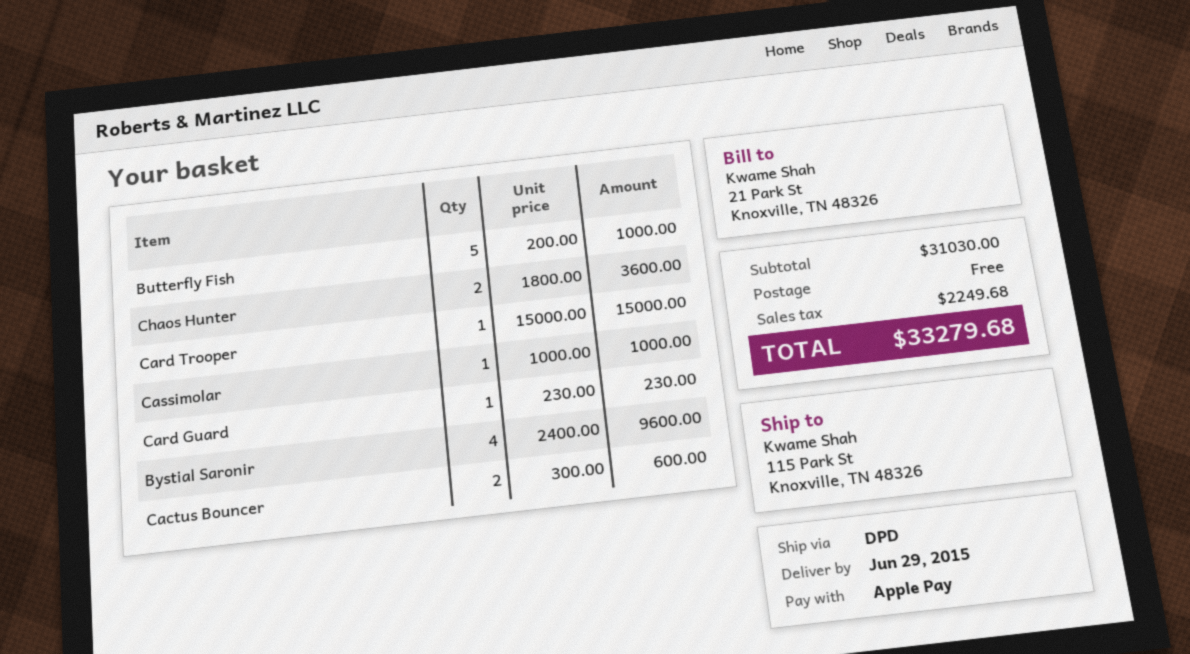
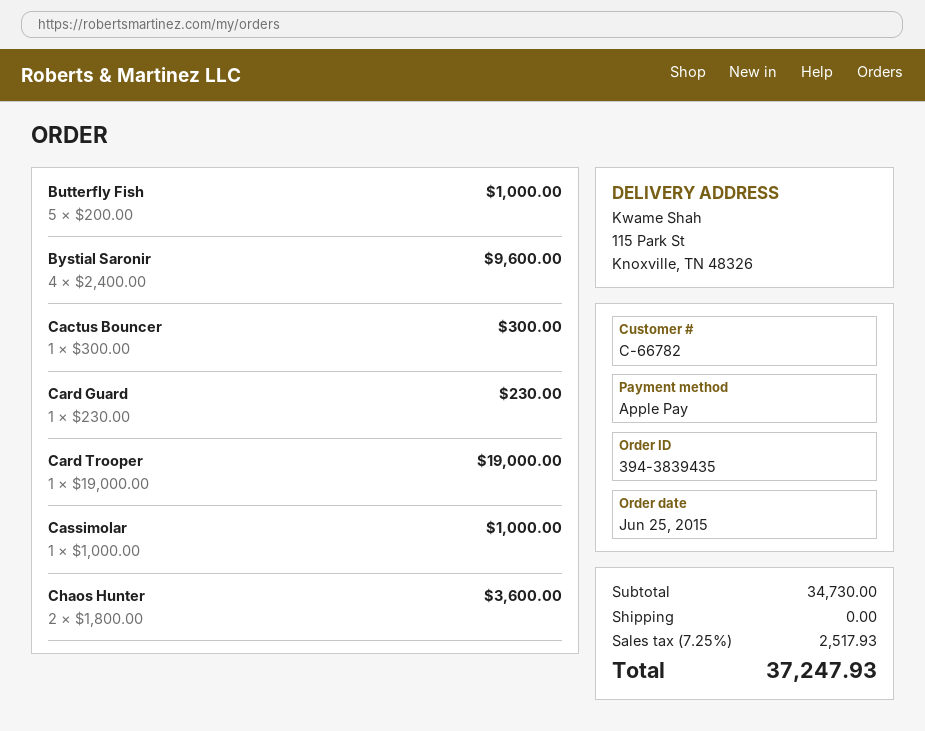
Card Trooper: 1 x 15000.00 = 15000.00 -> 1 x 19000.00 = 19000.00
Cactus Bouncer: 2 x 300.00 = 600.00 -> 1 x 300.00 = 300.00
subtotal: 31030.00 -> 34730.00
tax: 2249.68 -> 2517.93
total: 33279.68 -> 37247.93

